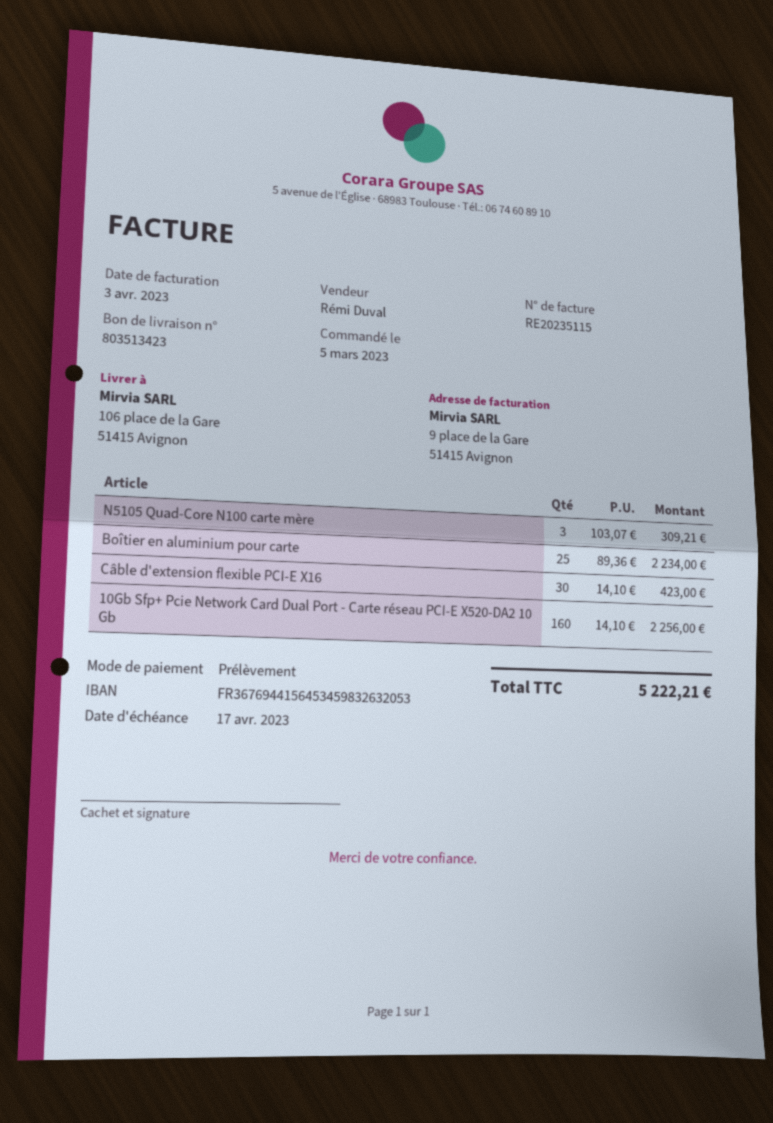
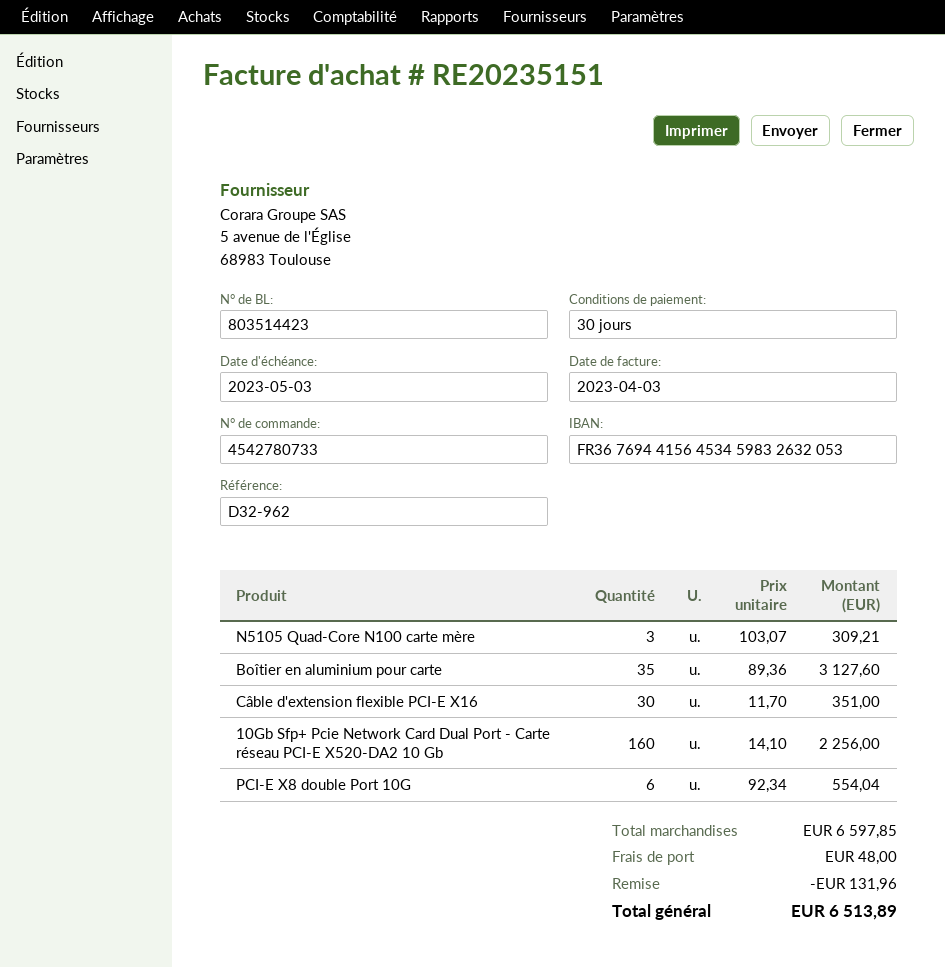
delivery note number: 803513423 -> 803514423
invoice number: RE20235115 -> RE20235151
due date: 2023-04-17 -> 2023-05-03
Boîtier en aluminium pour carte: 25 x 89.36 = 2234.00 -> 35 x 89.36 = 3127.60
Câble d'extension flexible PCI-E X16: 30 x 14.10 = 423.00 -> 30 x 11.70 = 351.00
PCI-E X8 double Port 10G: none -> 6 x 92.34 = 554.04
discount: none -> 131.96
shipping: none -> 48.00
total: 5222.21 -> 6513.89

